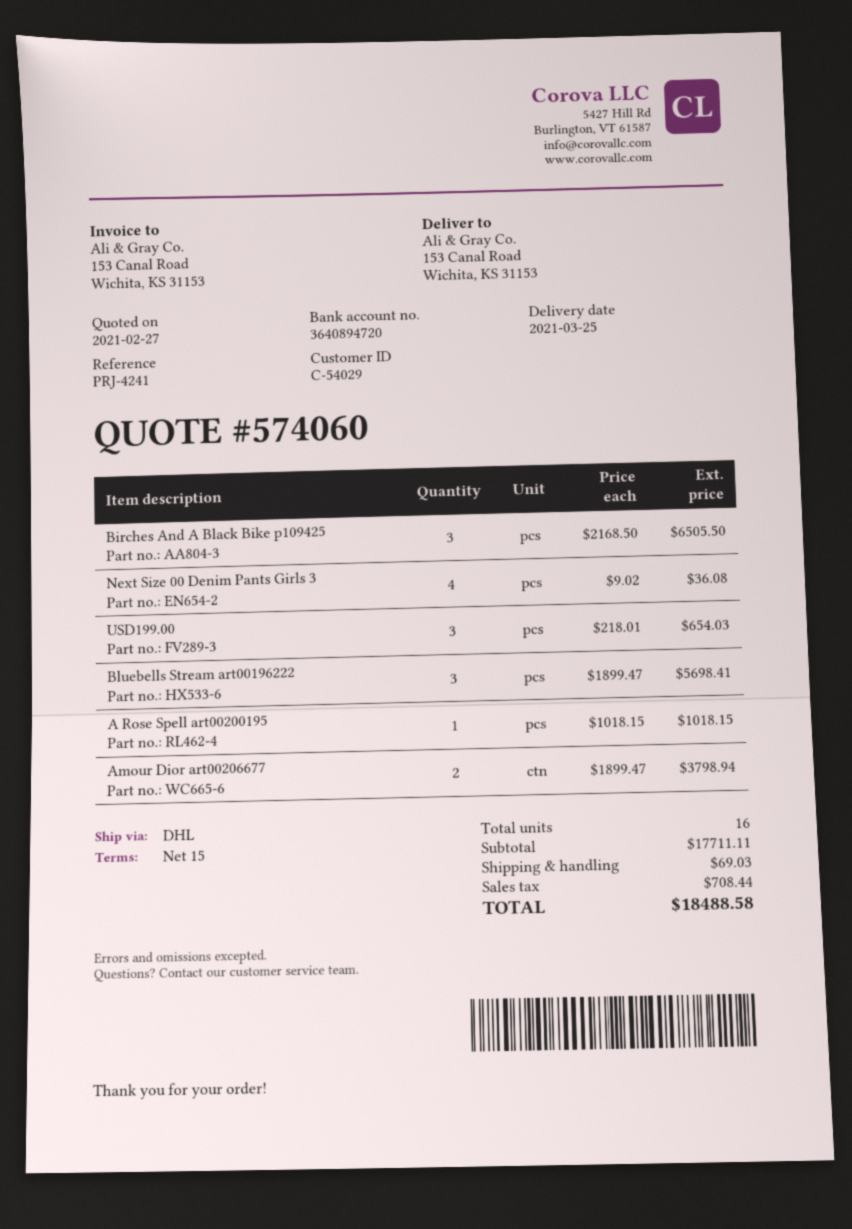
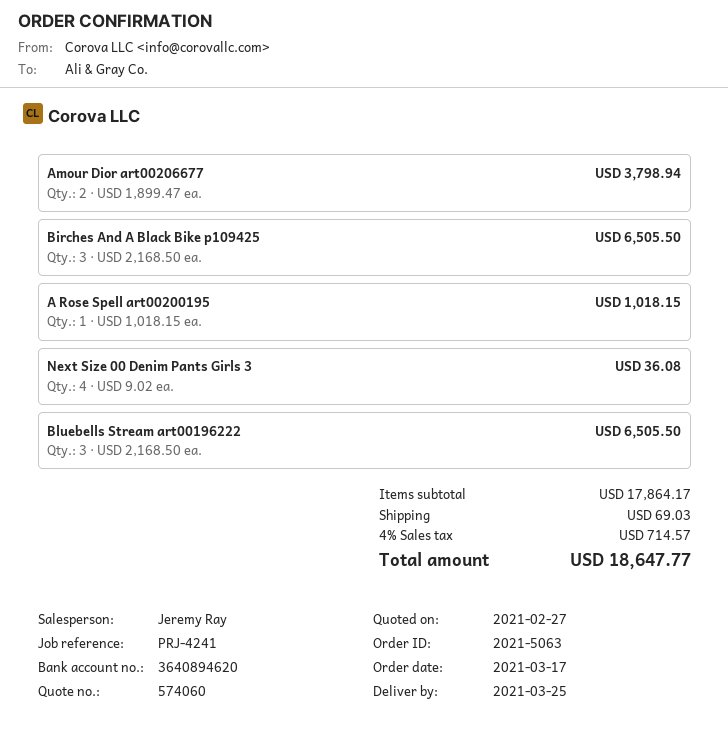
bank account: 3640894720 -> 3640894620
USD199.00: 3 x 218.01 = 654.03 -> none
Bluebells Stream art00196222: 3 x 1899.47 = 5698.41 -> 3 x 2168.50 = 6505.50
subtotal: 17711.11 -> 17864.17
tax: 708.44 -> 714.57
total: 18488.58 -> 18647.77

